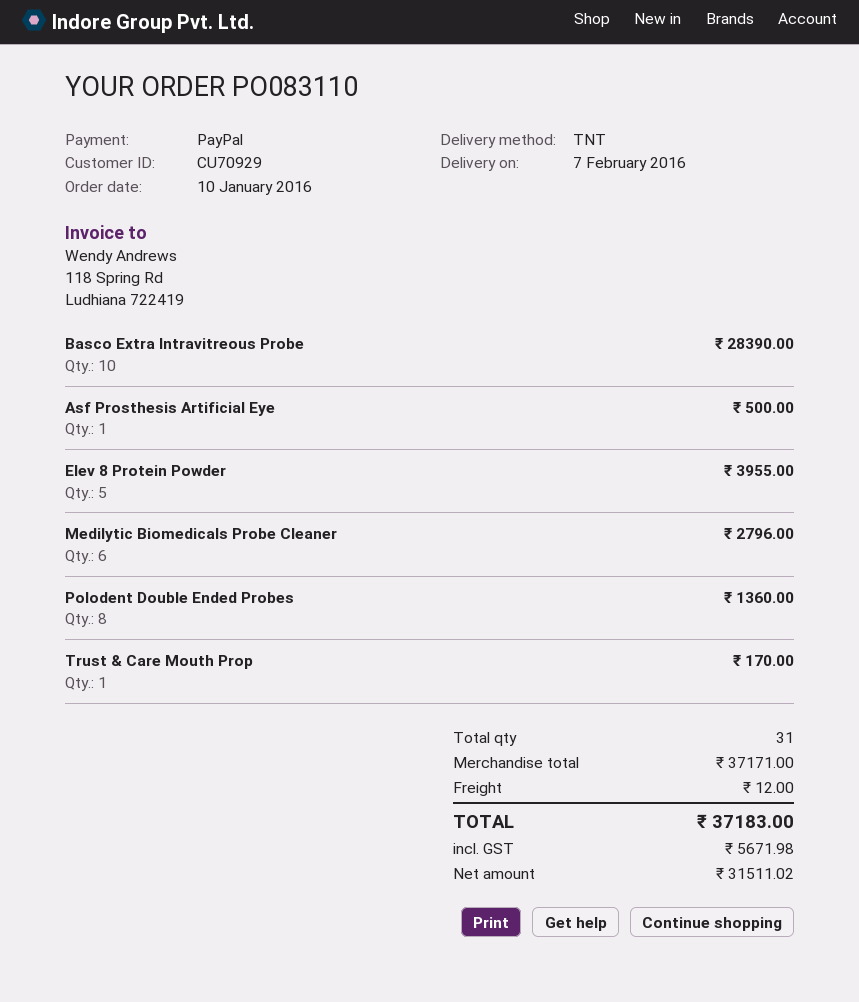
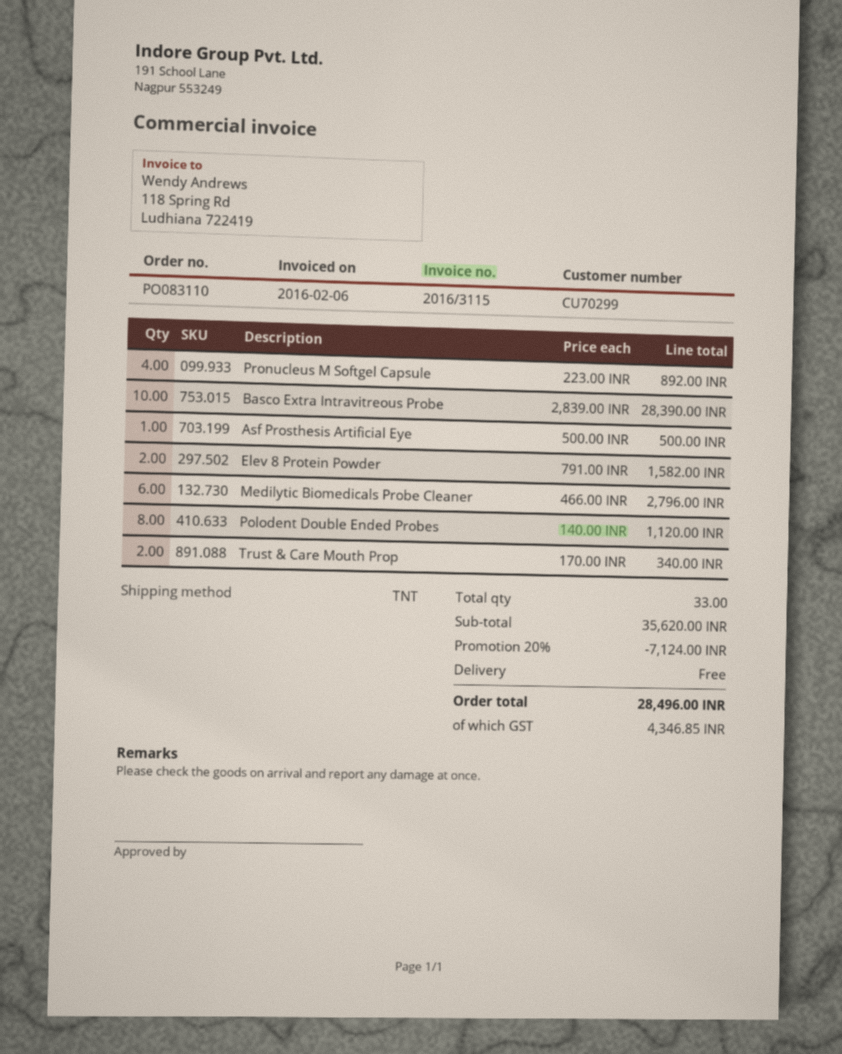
customer number: CU70929 -> CU70299
Elev 8 Protein Powder: 5 for 3955.00 -> 2 for 1582.00
Polodent Double Ended Probes: 8 for 1360.00 -> 8 for 1120.00
Trust & Care Mouth Prop: 1 for 170.00 -> 2 for 340.00
Pronucleus M Softgel Capsule: none -> 4 for 892.00
total quantity: 31 -> 33
subtotal: 37171.00 -> 35620.00
discount: none -> 20% = 7124.00
shipping: 12.00 -> 0.00
tax: 5671.98 -> 4346.85
total: 37183.00 -> 28496.00

